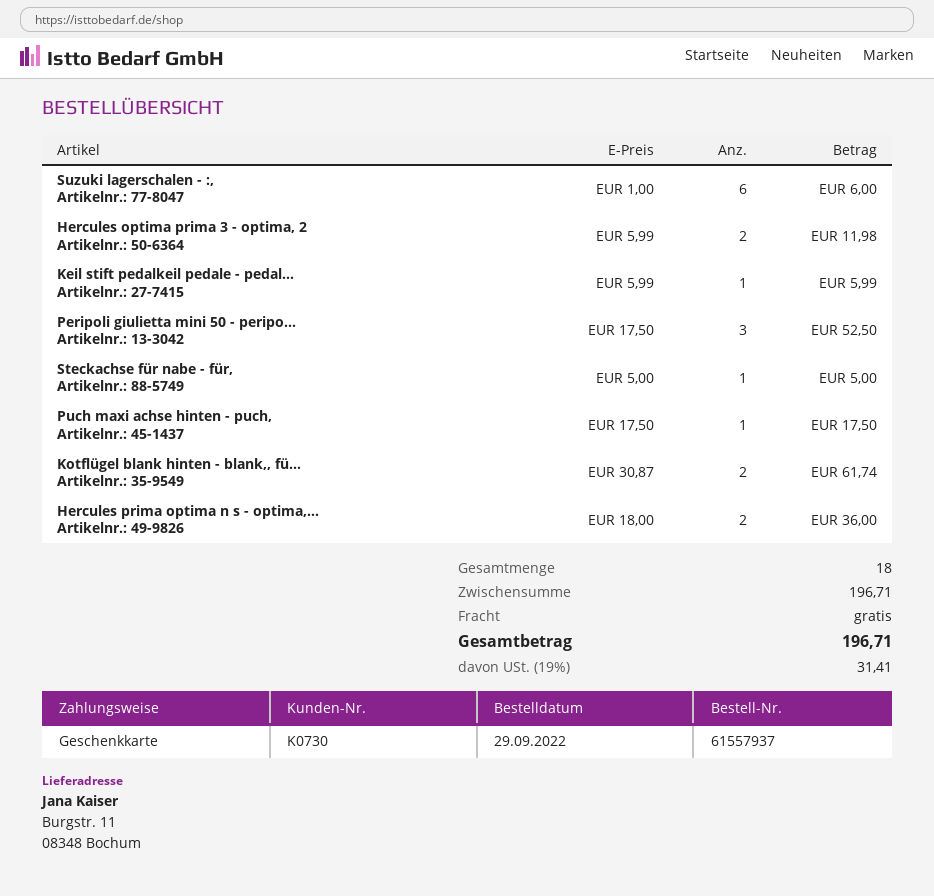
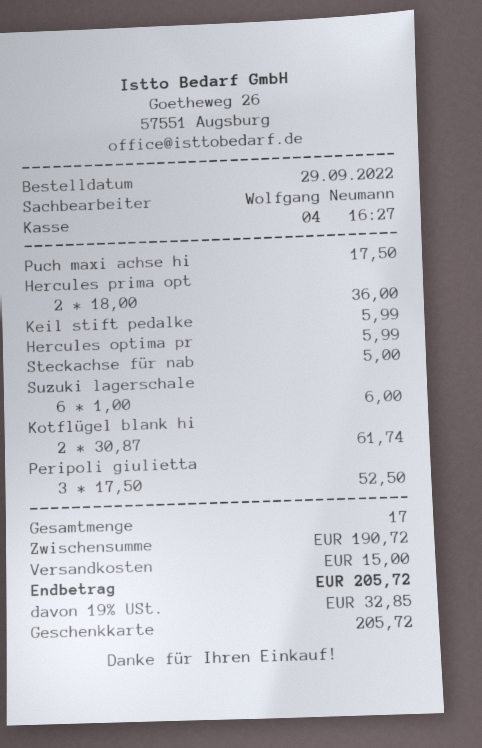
Hercules optima prima 3 - optima, 2: 2 x 5.99 = 11.98 -> 1 x 5.99 = 5.99
total quantity: 18 -> 17
subtotal: 196.71 -> 190.72
shipping: 0.00 -> 15.00
tax: 19% = 31.41 -> 19% = 32.85
total: 196.71 -> 205.72

